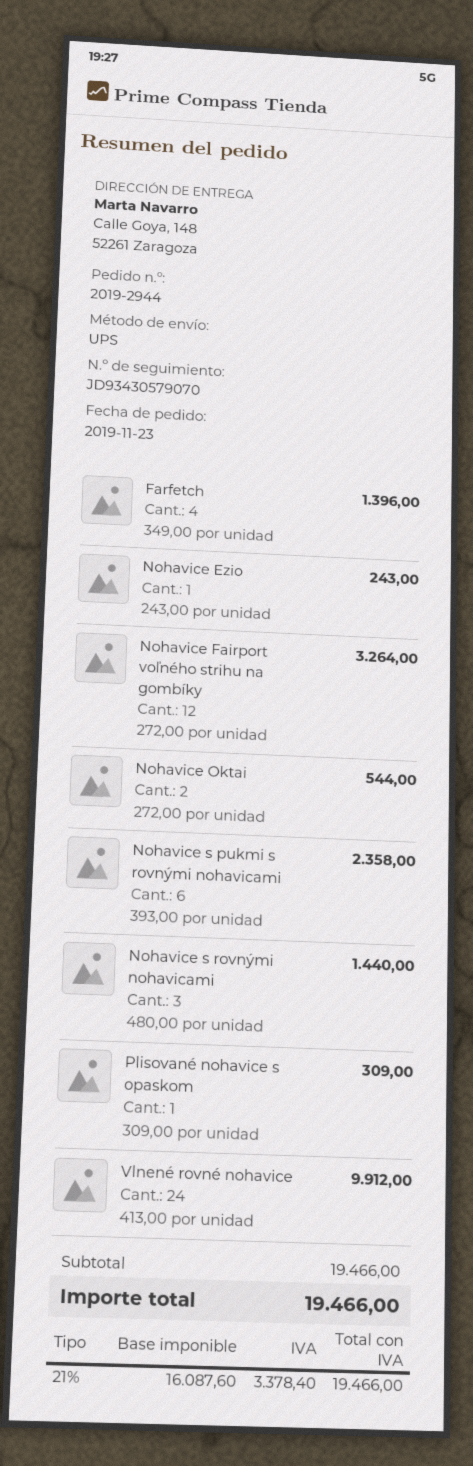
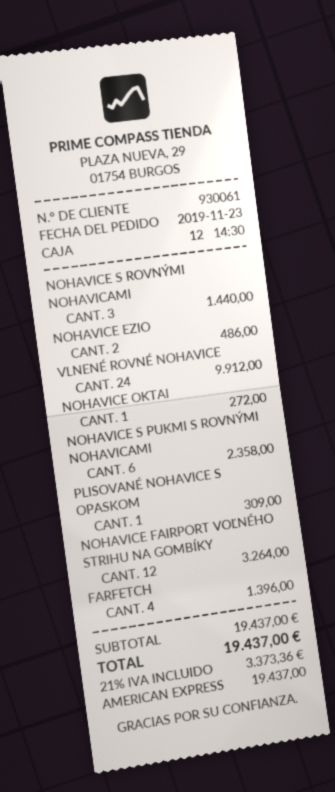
Nohavice Ezio: 1 for 243.00 -> 2 for 486.00
Nohavice Oktai: 2 for 544.00 -> 1 for 272.00
subtotal: 19466.00 -> 19437.00
tax: 21% = 3378.40 -> 21% = 3373.36
total: 19466.00 -> 19437.00

